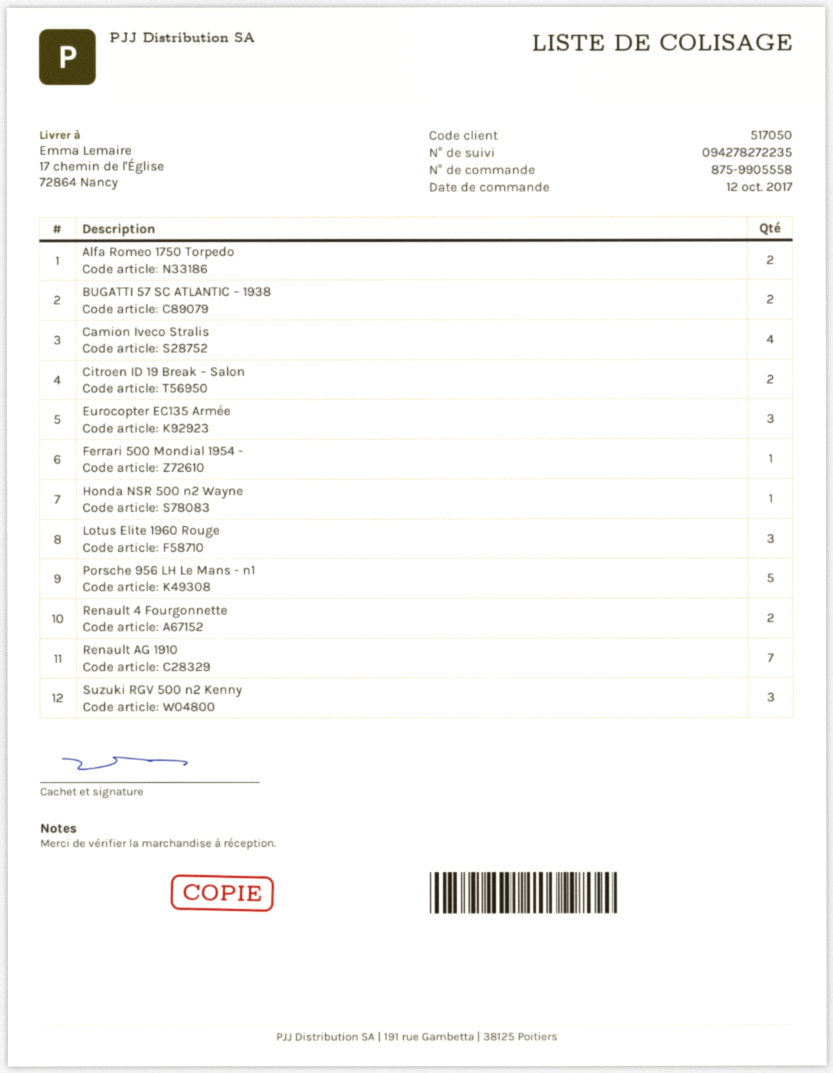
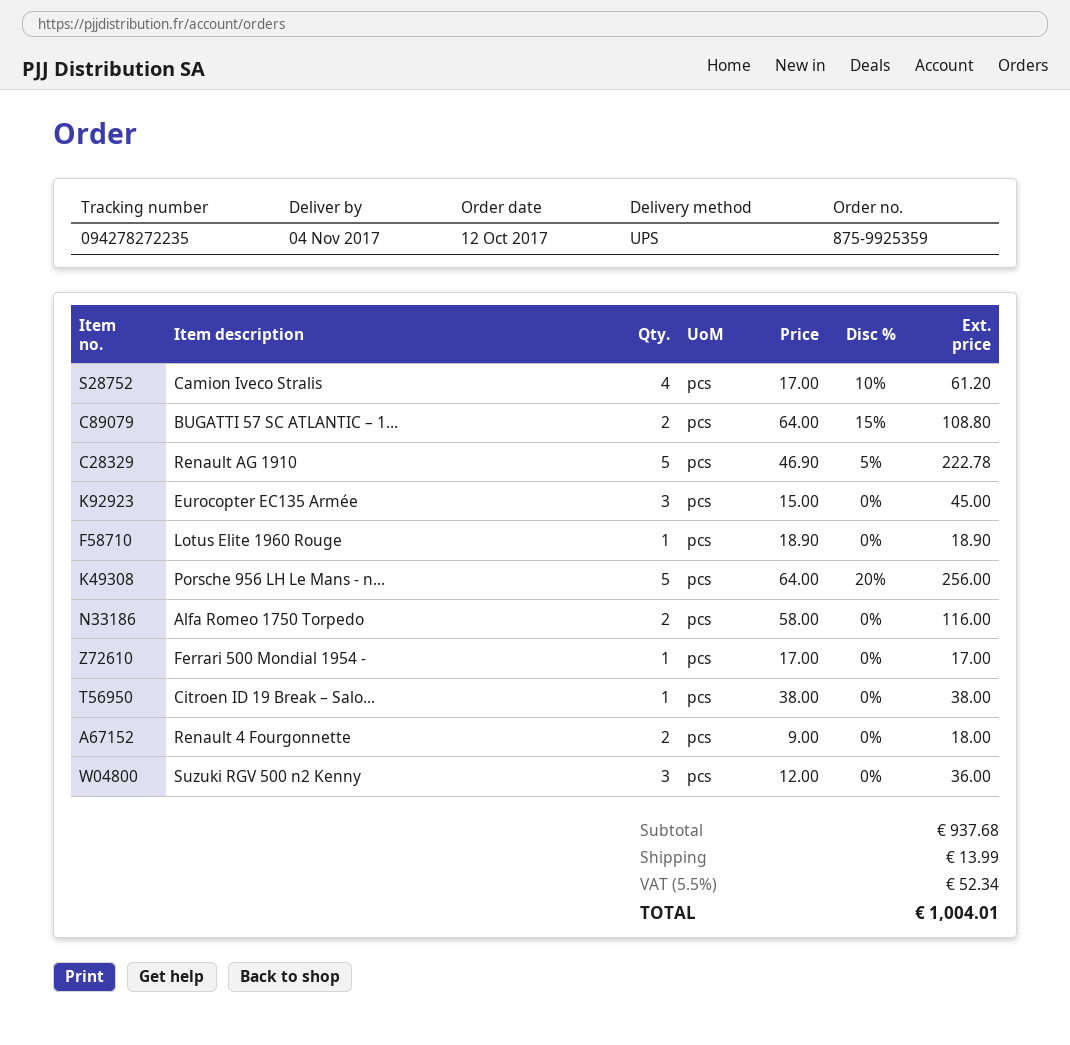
order number: 875-9905558 -> 875-9925359
Citroen ID 19 Break – Salon: 2 -> 1
Honda NSR 500 n2 Wayne: 1 -> none
Lotus Elite 1960 Rouge: 3 -> 1
Renault AG 1910: 7 -> 5

